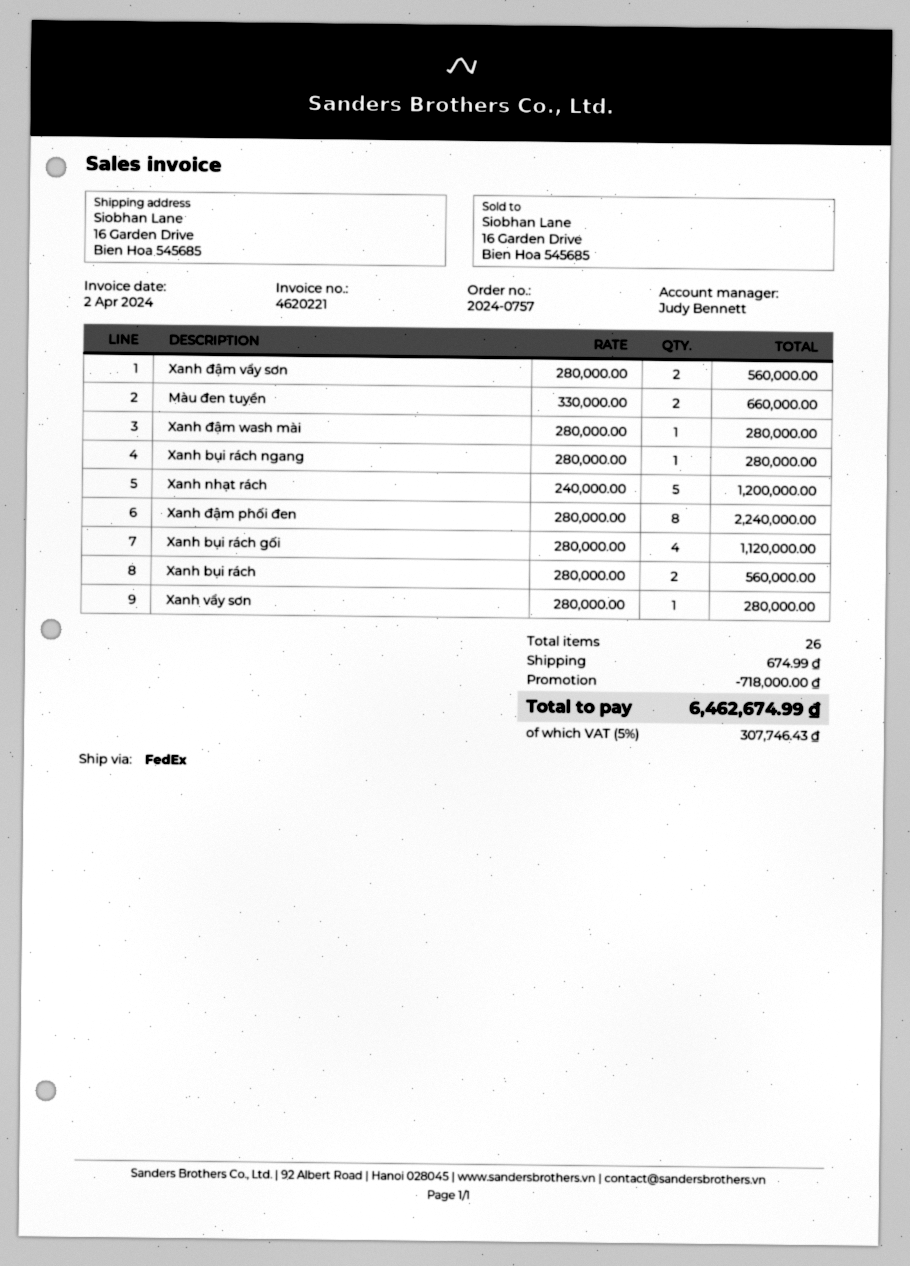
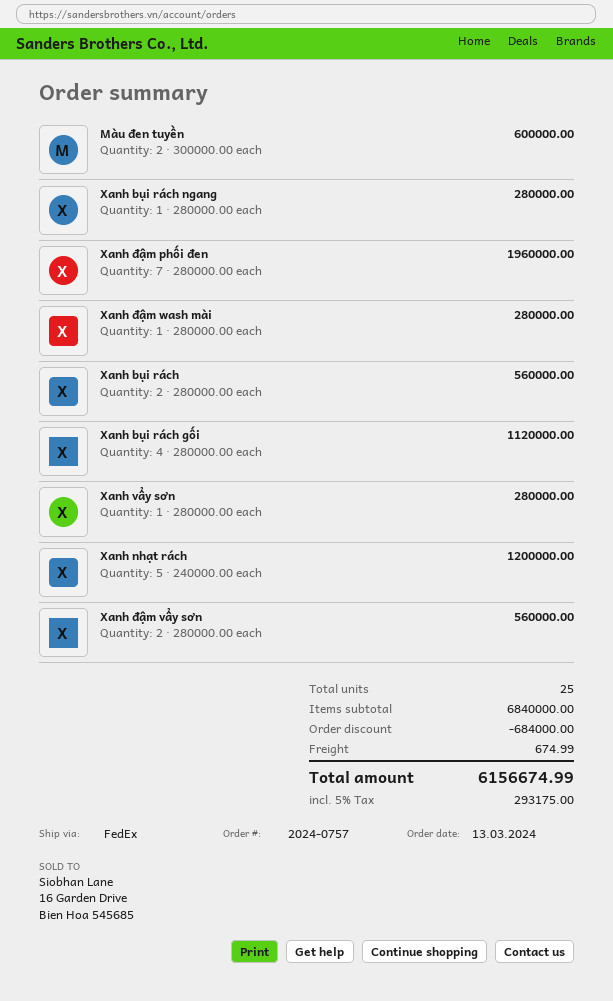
Màu đen tuyền: 2 x 330000.00 = 660000.00 -> 2 x 300000.00 = 600000.00
Xanh đậm phối đen: 8 x 280000.00 = 2240000.00 -> 7 x 280000.00 = 1960000.00
total quantity: 26 -> 25
discount: 718000.00 -> 684000.00
tax: 5% = 307746.43 -> 5% = 293175.00
total: 6462674.99 -> 6156674.99

